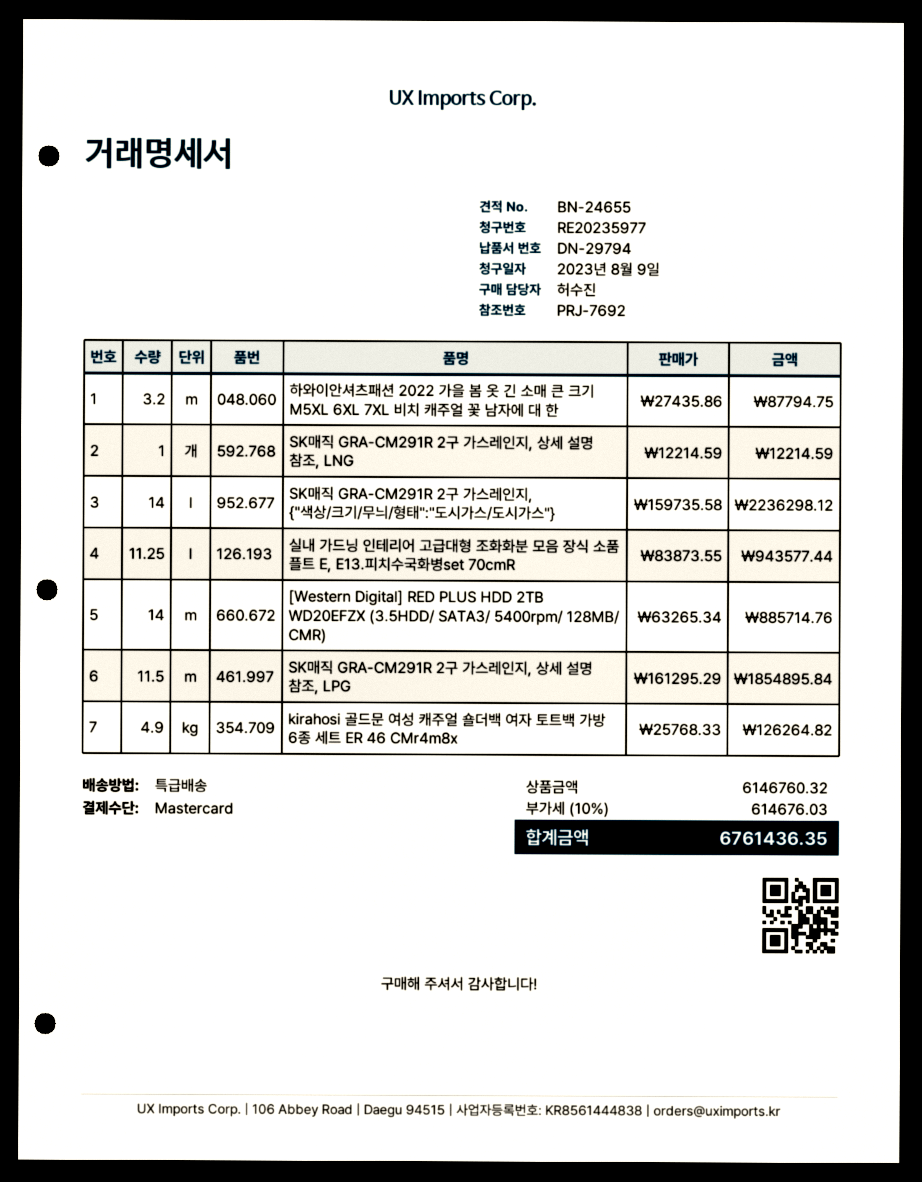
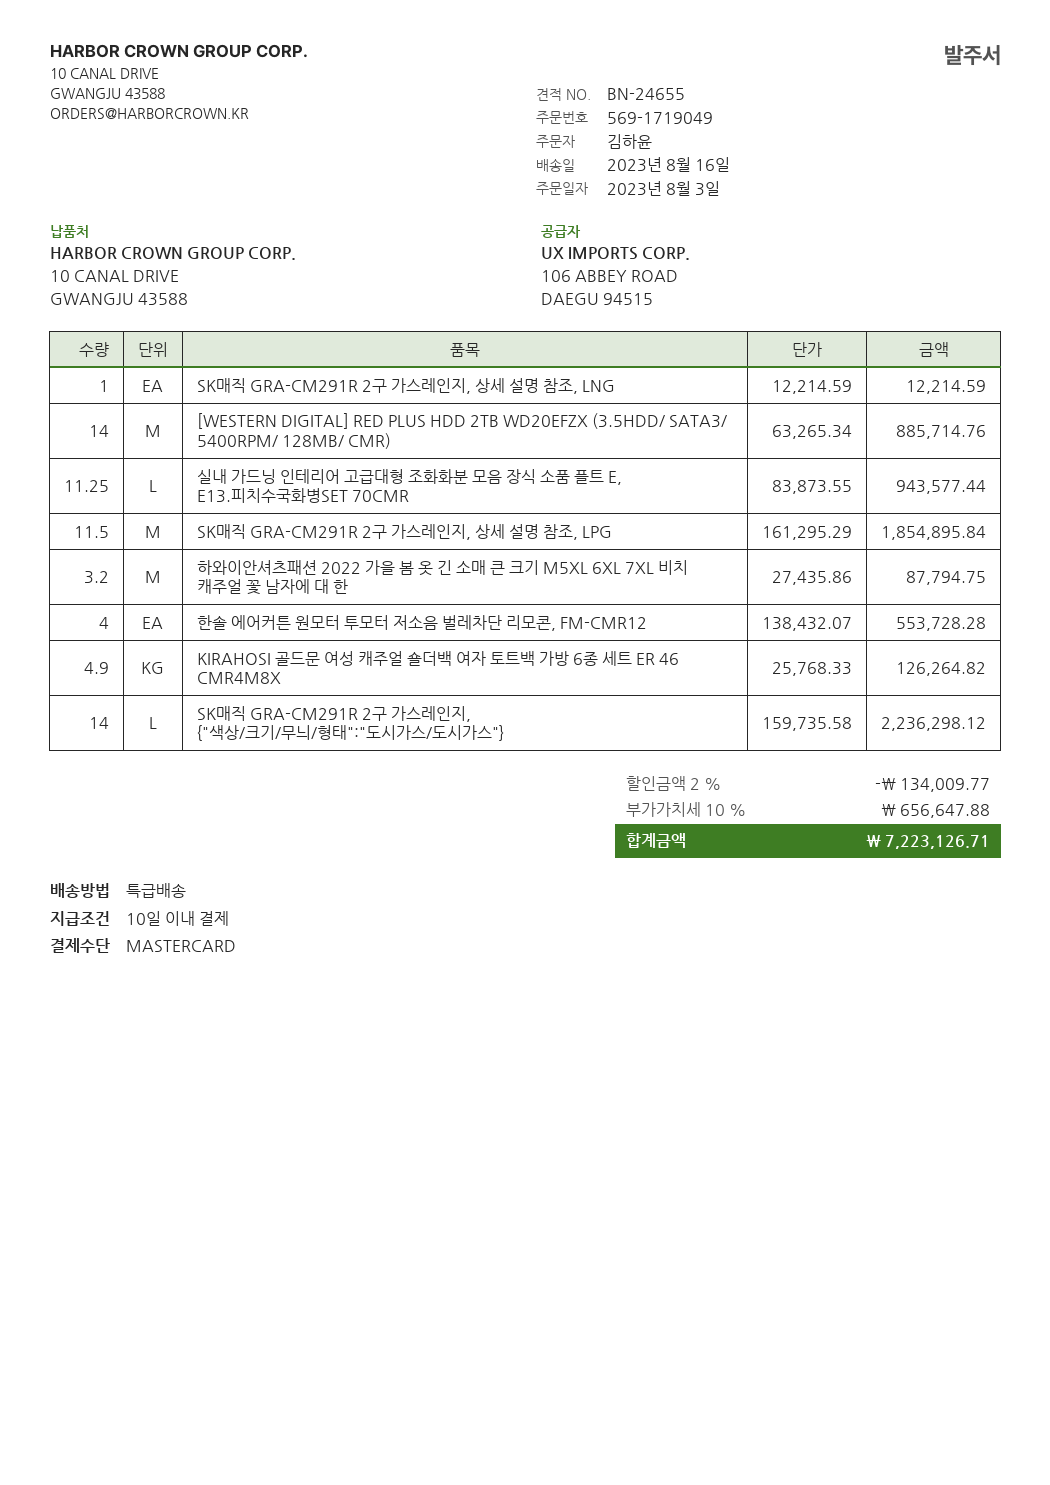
ordered by: 허수진 -> 김하윤
한솔 에어커튼 원모터 투모터 저소음 벌레차단 리모콘, FM-CMR12: none -> 4 x 138432.07 = 553728.28
discount: none -> 2% = 134009.77
tax: 10% = 614676.03 -> 10% = 656647.88
total: 6761436.35 -> 7223126.71

